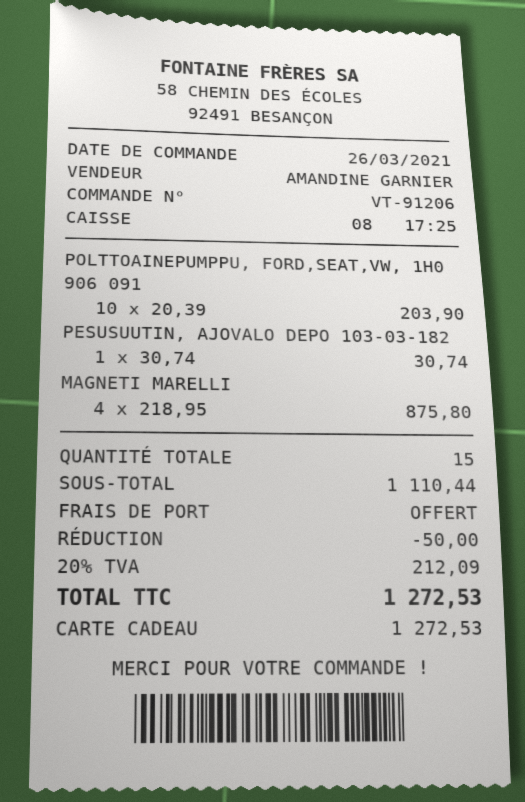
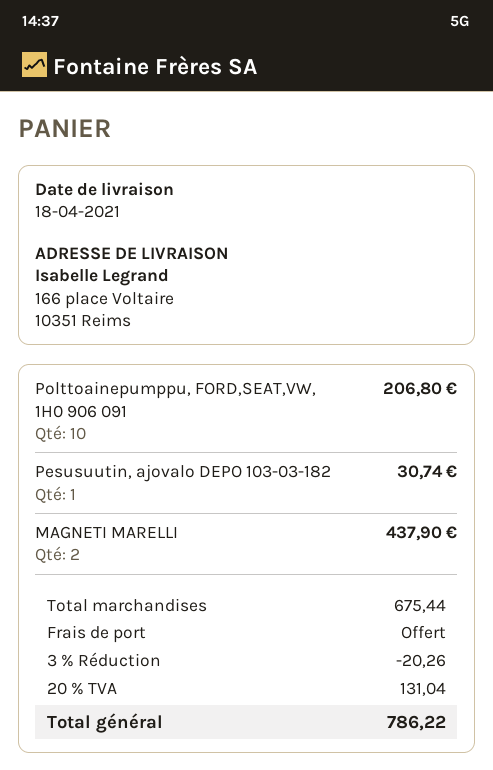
POLTTOAINEPUMPPU, FORD,SEAT,VW, 1H0 906 091: 10 for 203.90 -> 10 for 206.80
MAGNETI MARELLI: 4 for 875.80 -> 2 for 437.90
subtotal: 1110.44 -> 675.44
discount: 50.00 -> 20.26
tax: 20% = 212.09 -> 20% = 131.04
total: 1272.53 -> 786.22

